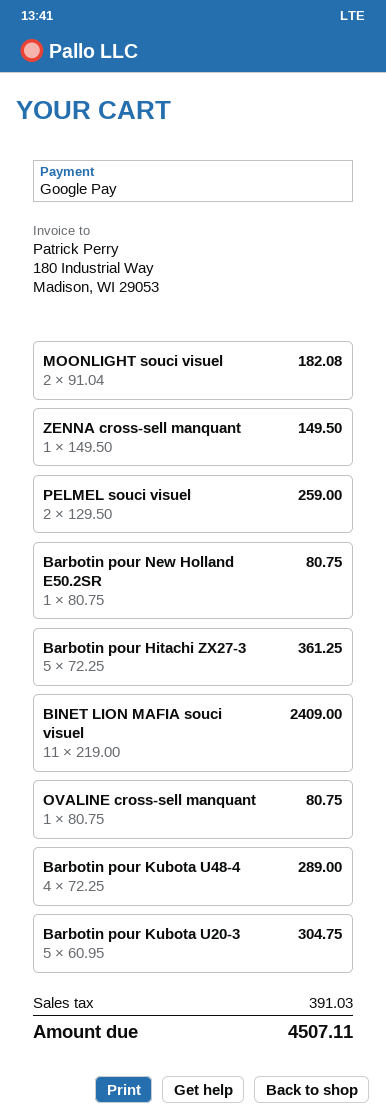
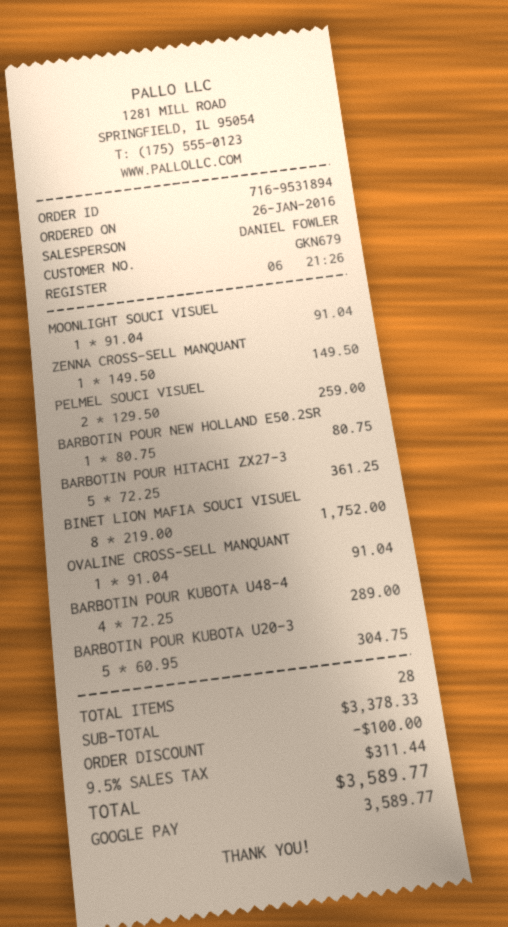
MOONLIGHT souci visuel: 2 x 91.04 = 182.08 -> 1 x 91.04 = 91.04
BINET LION MAFIA souci visuel: 11 x 219.00 = 2409.00 -> 8 x 219.00 = 1752.00
OVALINE cross-sell manquant: 1 x 80.75 = 80.75 -> 1 x 91.04 = 91.04
discount: none -> 100.00
tax: 391.03 -> 311.44
total: 4507.11 -> 3589.77

